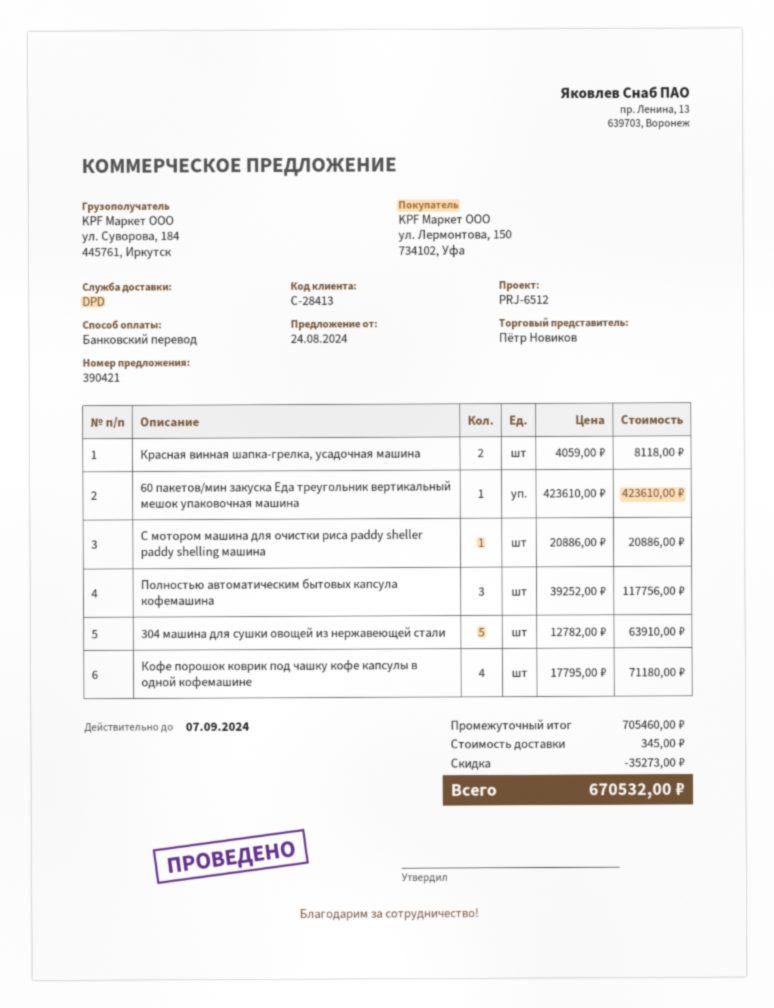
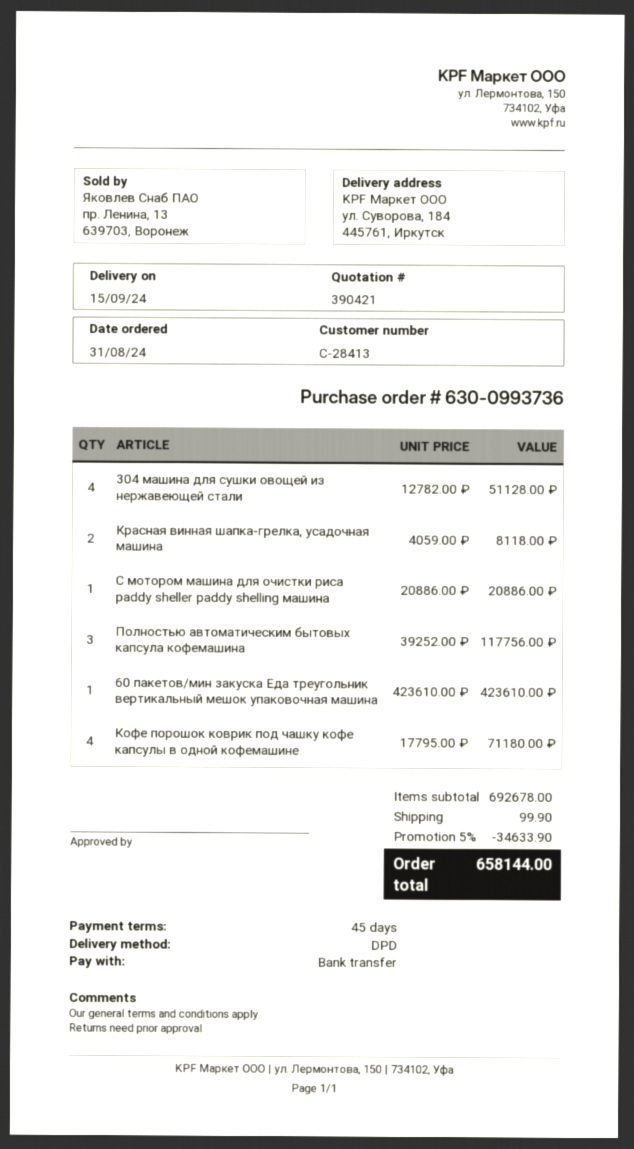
304 машина для сушки овощей из нержавеющей стали: 5 x 12782.00 = 63910.00 -> 4 x 12782.00 = 51128.00
subtotal: 705460.00 -> 692678.00
discount: 35273.00 -> 34633.90
shipping: 345.00 -> 99.90
total: 670532.00 -> 658144.00

